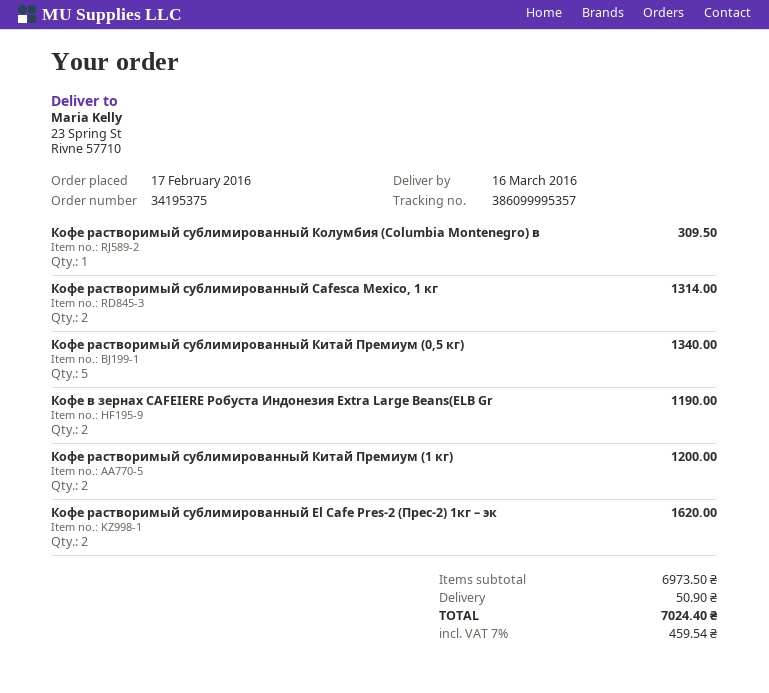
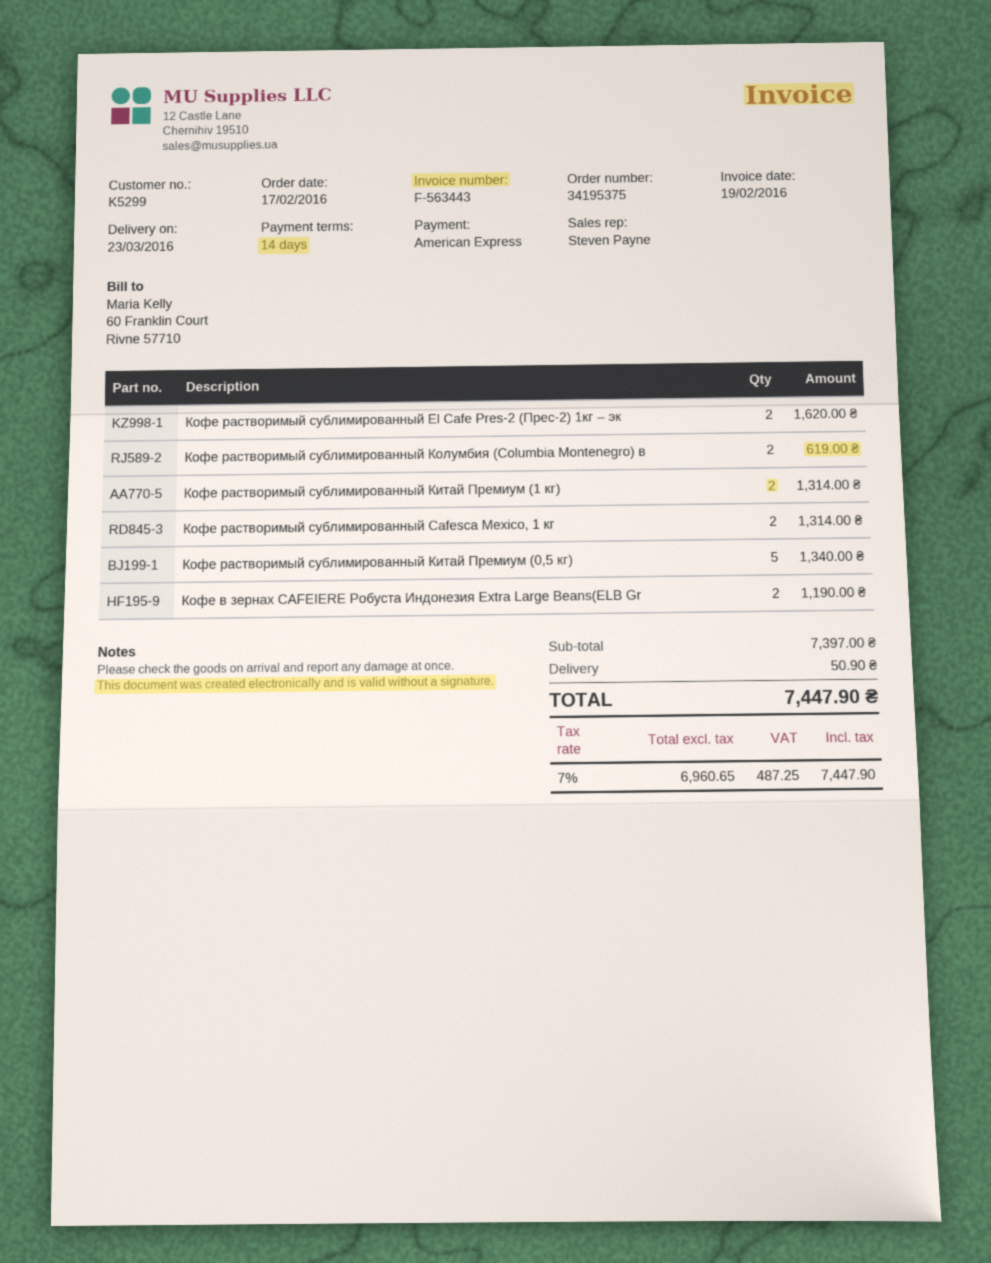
delivery date: 2016-03-16 -> 2016-03-23
Кофе растворимый сублимированный Колумбия (Columbia Montenegro) в: 1 for 309.50 -> 2 for 619.00
Кофе растворимый сублимированный Китай Премиум (1 кг): 2 for 1200.00 -> 2 for 1314.00
subtotal: 6973.50 -> 7397.00
tax: 7% = 459.54 -> 7% = 487.25
total: 7024.40 -> 7447.90

